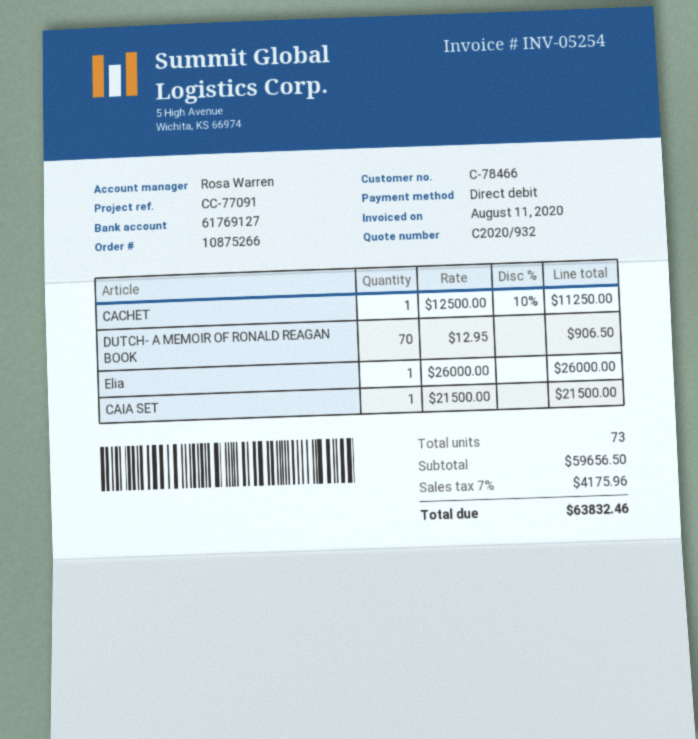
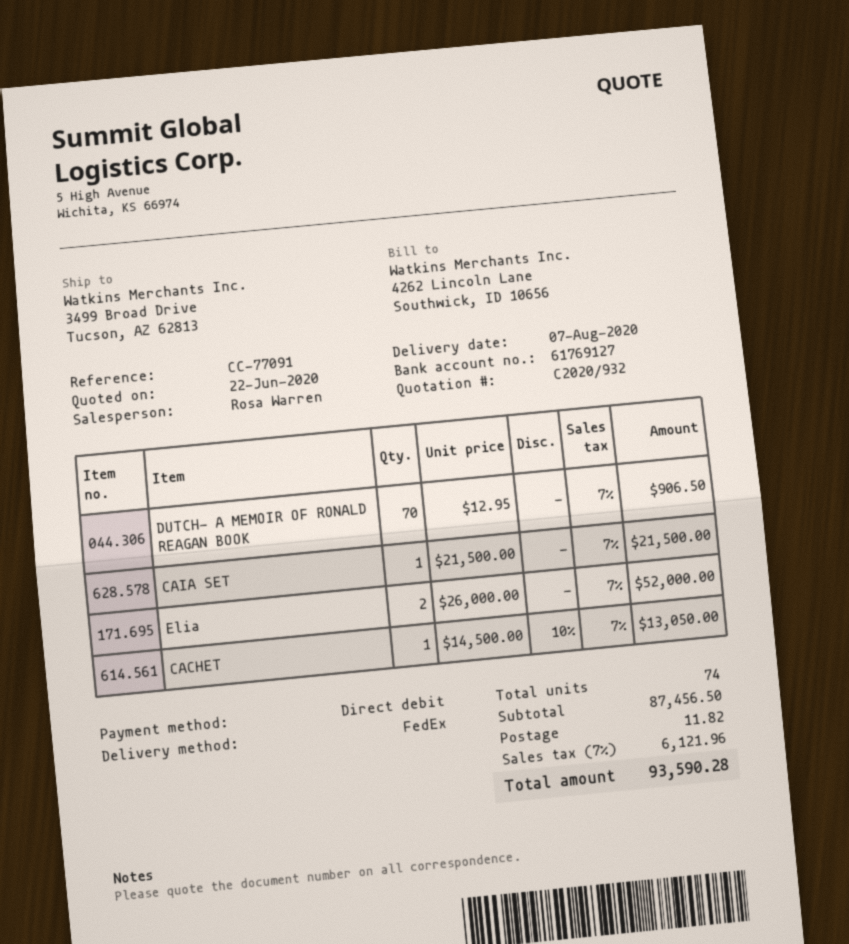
CACHET: 1 x 12500.00 - 10% = 11250.00 -> 1 x 14500.00 - 10% = 13050.00
Elia: 1 x 26000.00 = 26000.00 -> 2 x 26000.00 = 52000.00
total quantity: 73 -> 74
subtotal: 59656.50 -> 87456.50
shipping: none -> 11.82
tax: 7% = 4175.96 -> 7% = 6121.96
total: 63832.46 -> 93590.28

